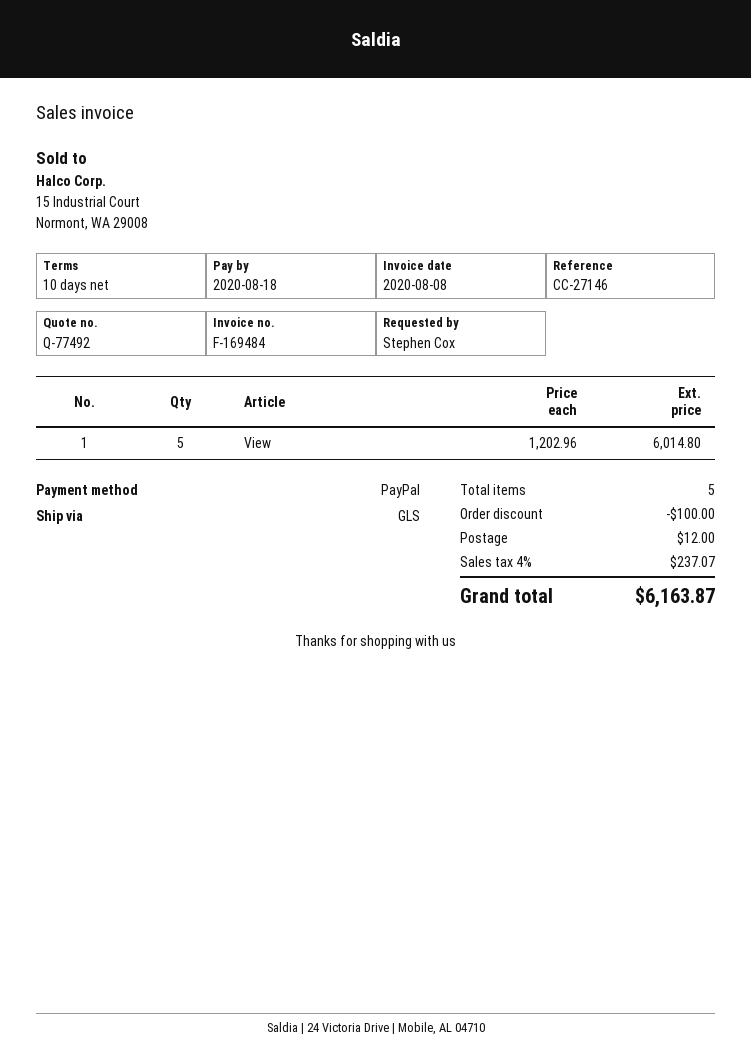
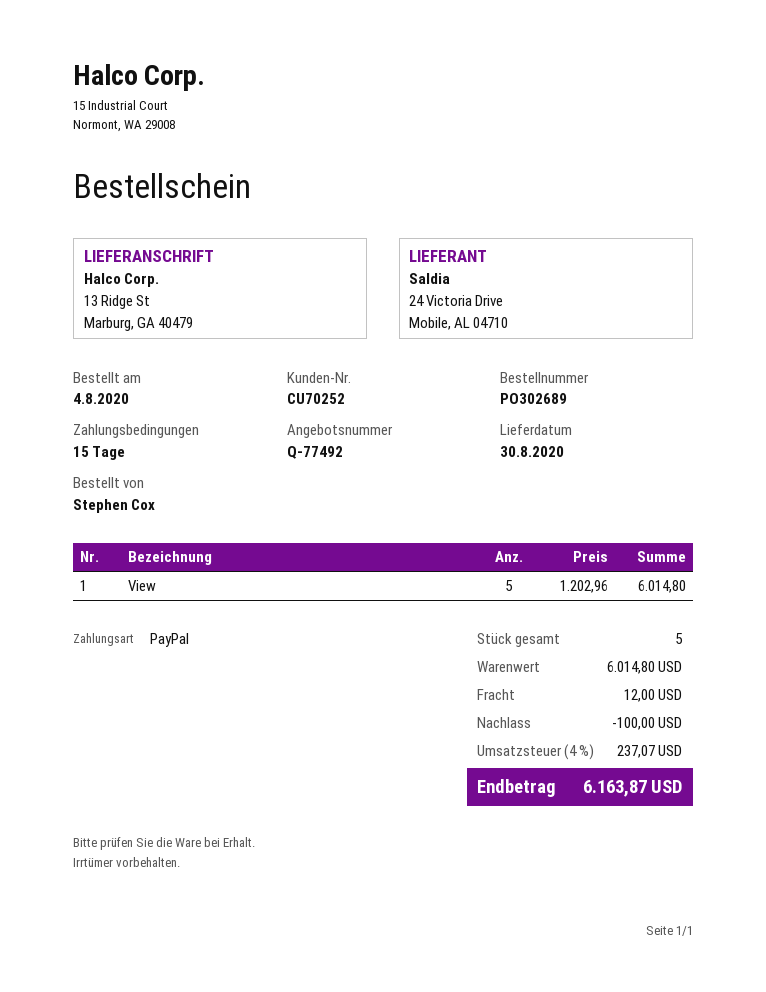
payment terms: 10 days -> 15 days

